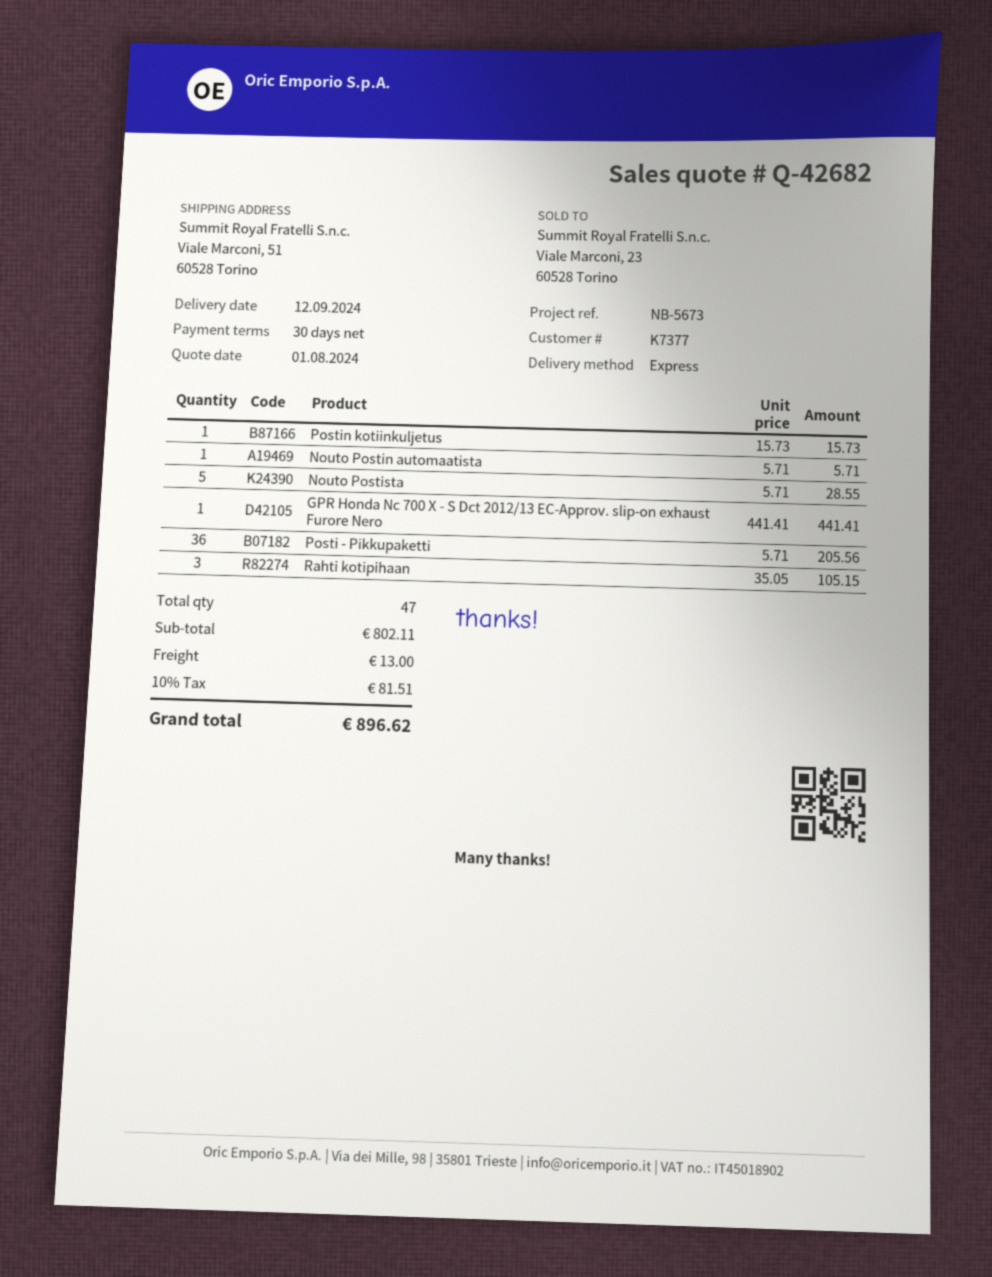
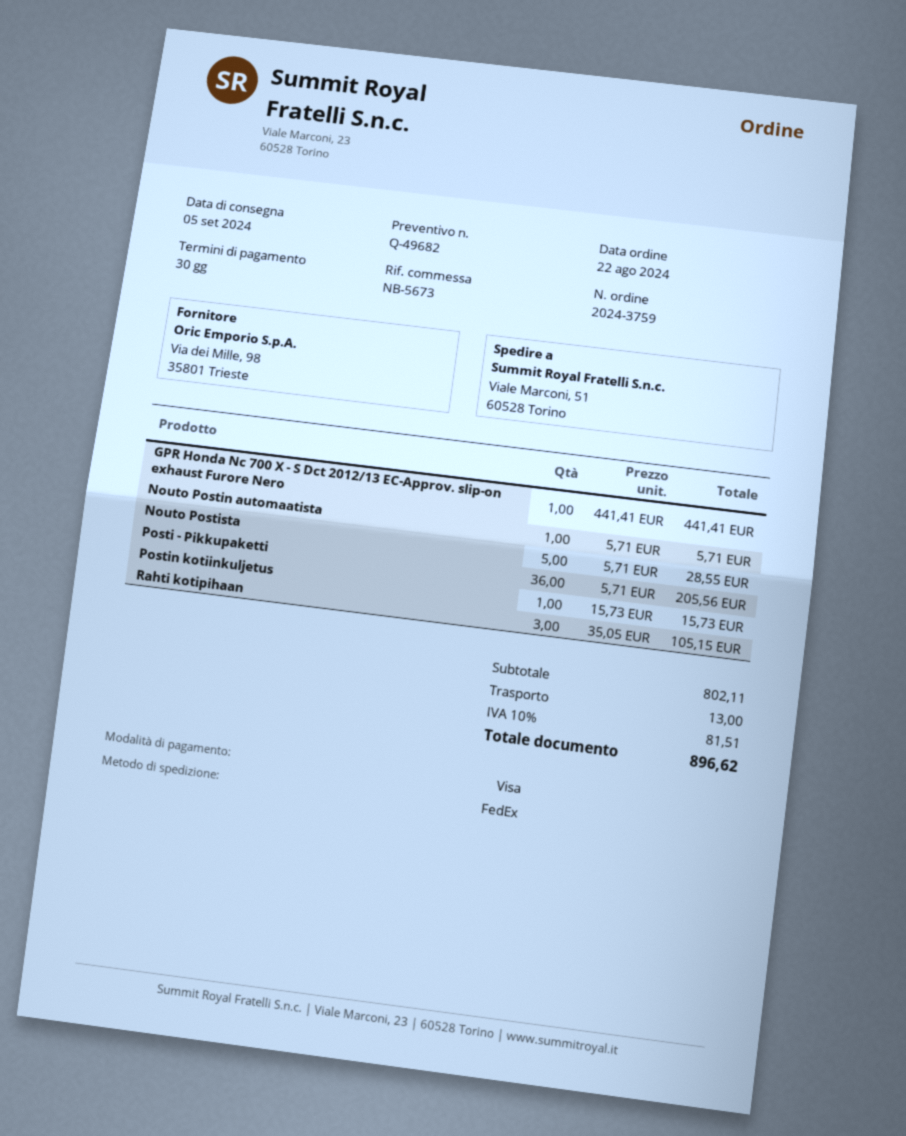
quote number: Q-42682 -> Q-49682
delivery date: 2024-09-12 -> 2024-09-05
shipping method: express -> FedEx

